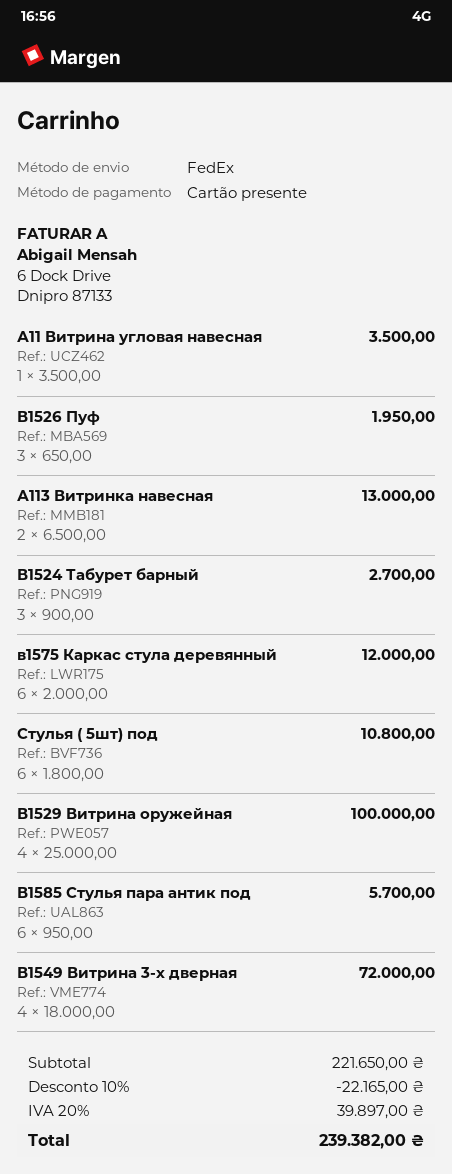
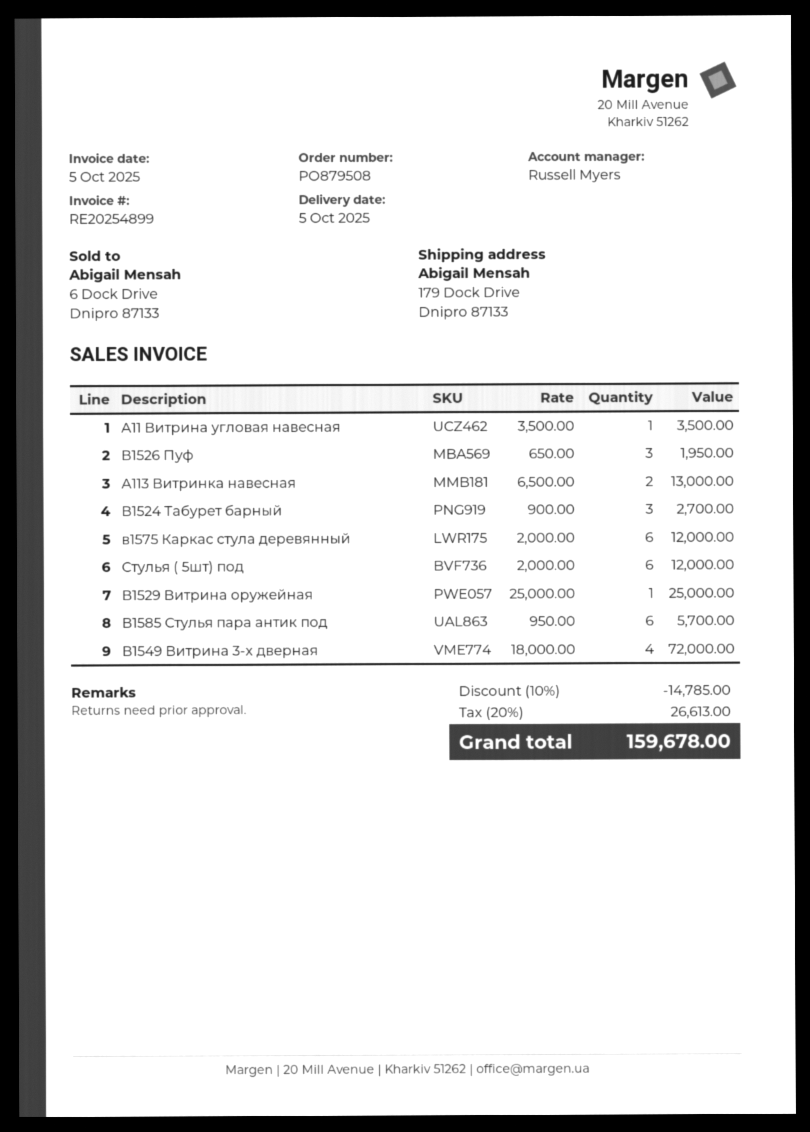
Стулья ( 5шт) под: 6 x 1800.00 = 10800.00 -> 6 x 2000.00 = 12000.00
В1529 Витрина оружейная: 4 x 25000.00 = 100000.00 -> 1 x 25000.00 = 25000.00
discount: 10% = 22165.00 -> 10% = 14785.00
tax: 20% = 39897.00 -> 20% = 26613.00
total: 239382.00 -> 159678.00

